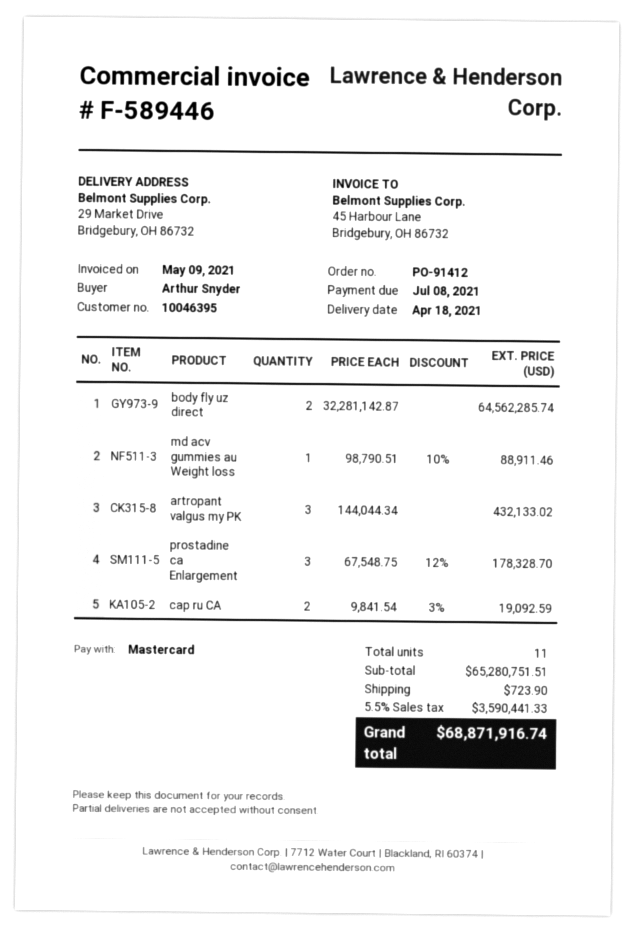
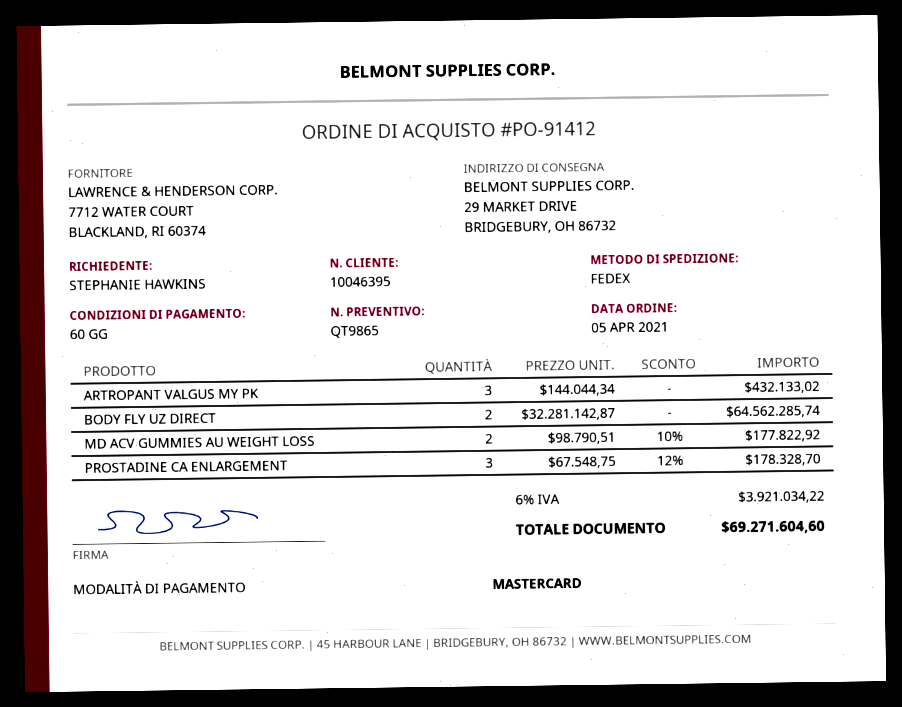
ordered by: Arthur Snyder -> STEPHANIE HAWKINS
md acv gummies au Weight loss: 1 x 98790.51 - 10% = 88911.46 -> 2 x 98790.51 - 10% = 177822.92
cap ru CA: 2 x 9841.54 - 3% = 19092.59 -> none
shipping: 723.90 -> none
tax: 5.5% = 3590441.33 -> 6% = 3921034.22
total: 68871916.74 -> 69271604.60

